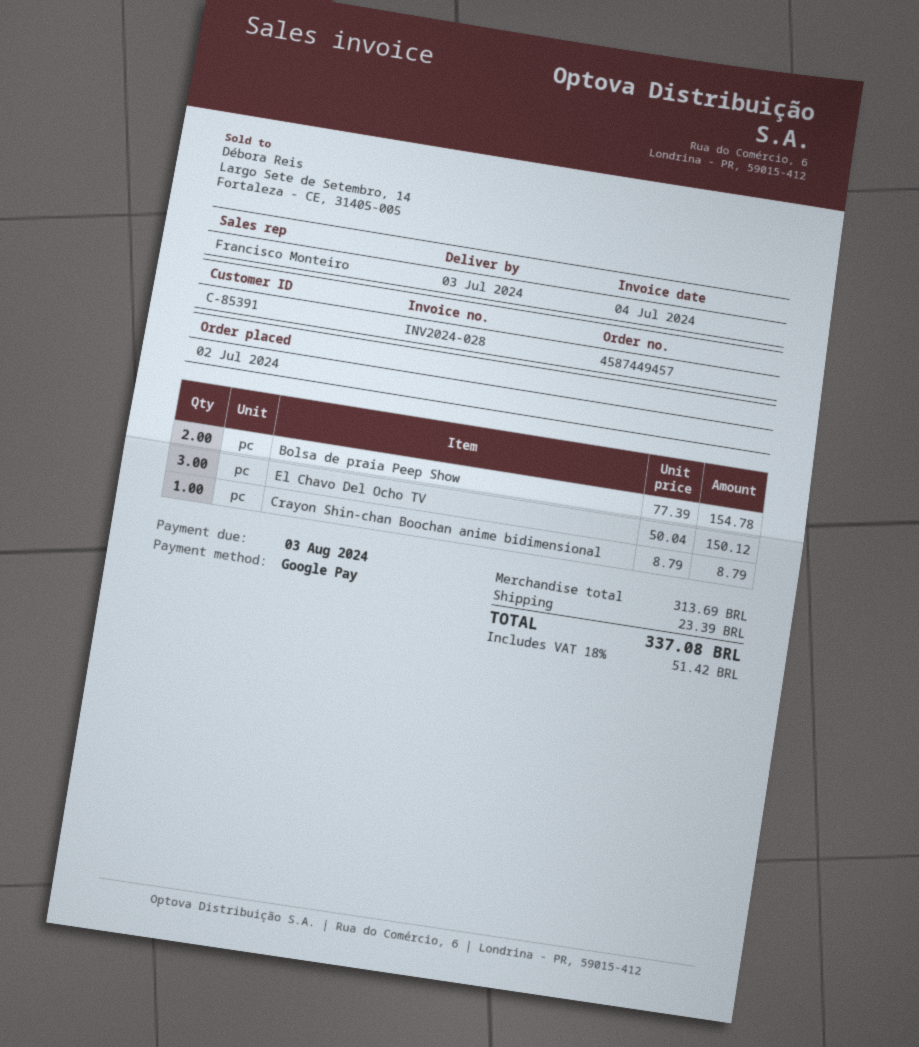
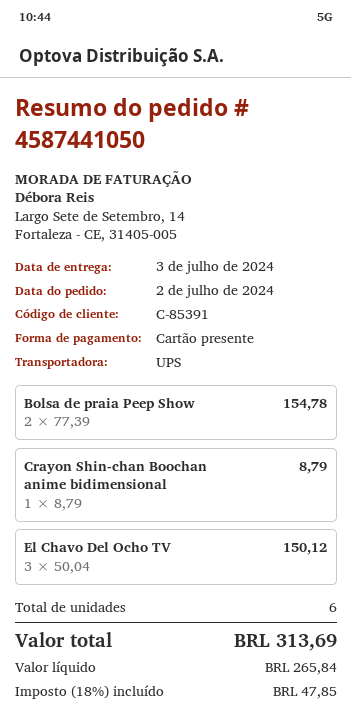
order number: 4587449457 -> 4587441050
payment method: Google Pay -> gift card
shipping: 23.39 -> none
tax: 18% = 51.42 -> 18% = 47.85
total: 337.08 -> 313.69

